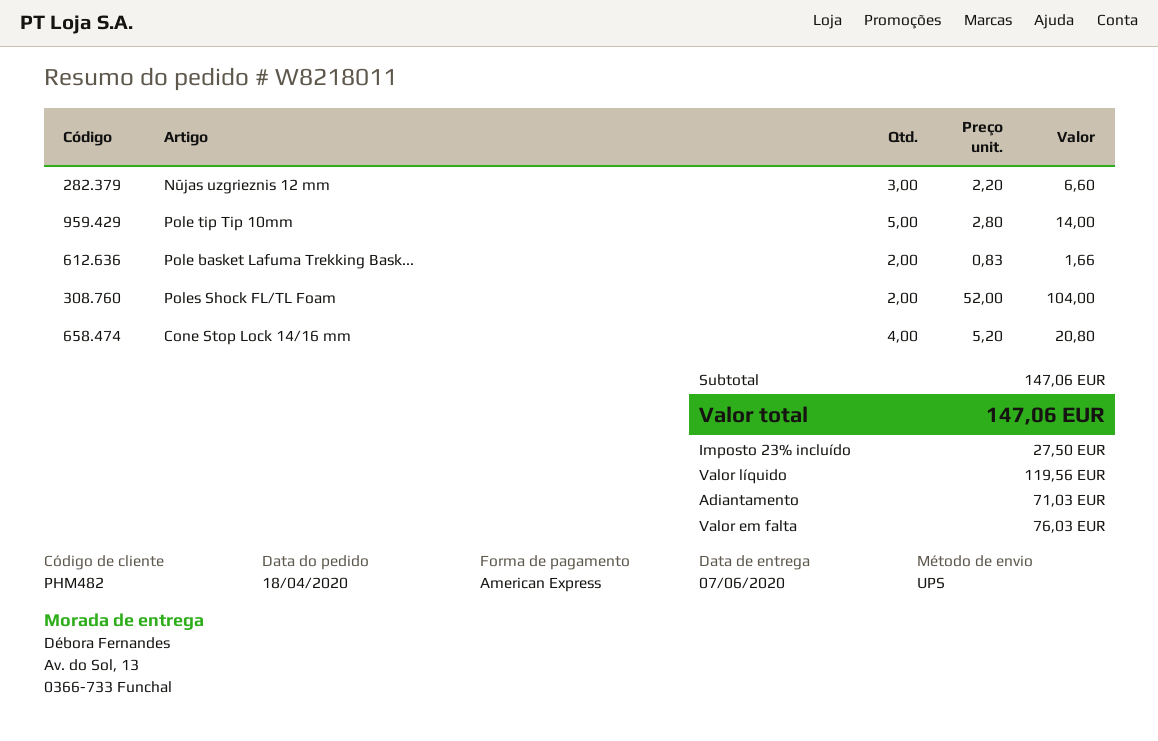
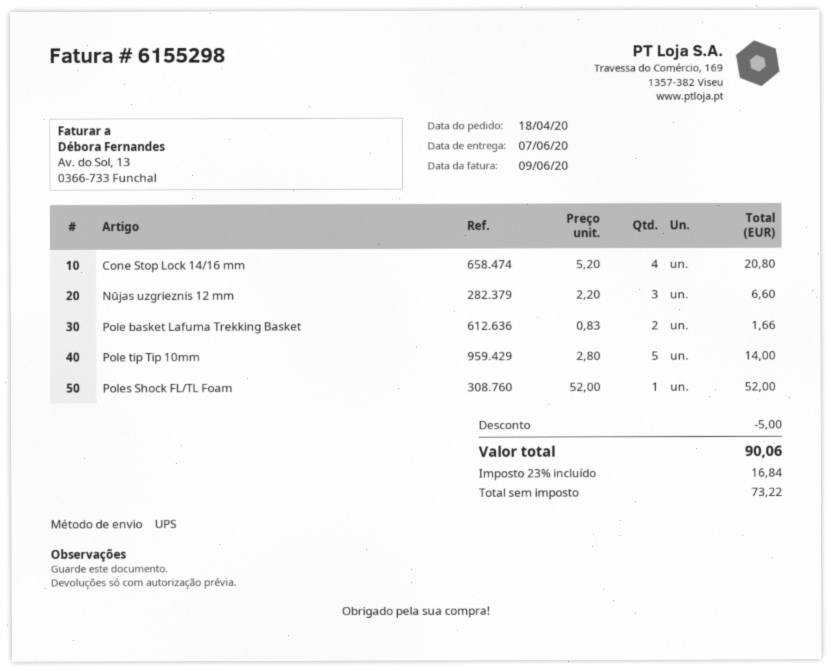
Poles Shock FL/TL Foam: 2 x 52.00 = 104.00 -> 1 x 52.00 = 52.00
discount: none -> 5.00
net: 119.56 -> 73.22
tax: 23% = 27.50 -> 23% = 16.84
total: 147.06 -> 90.06

